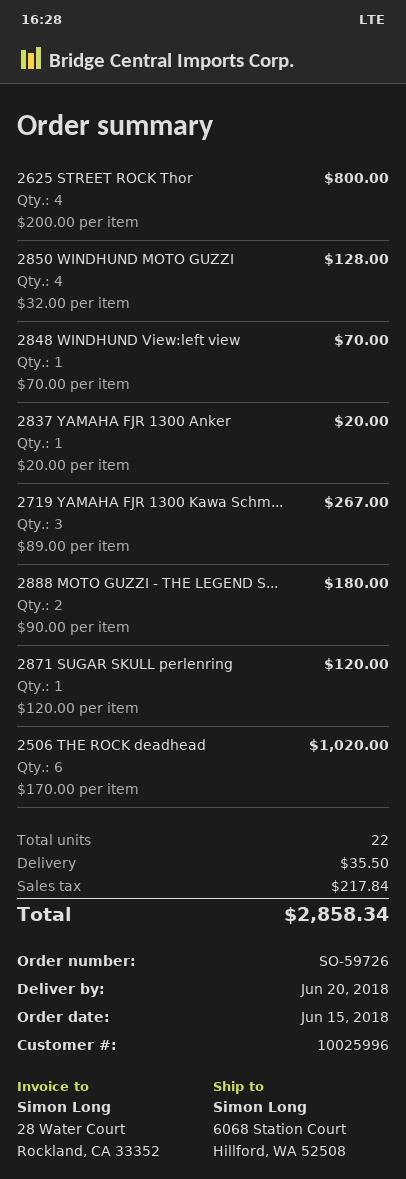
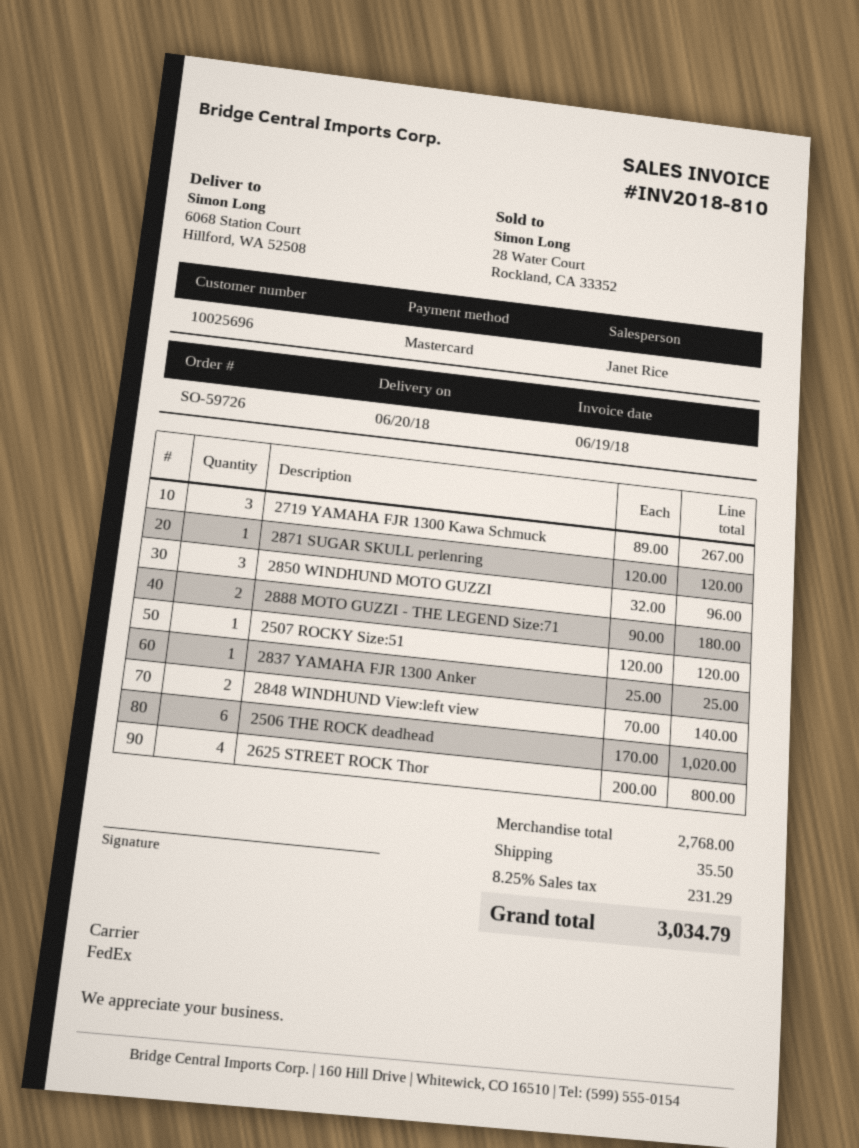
customer number: 10025996 -> 10025696
2850 WINDHUND MOTO GUZZI: 4 x 32.00 = 128.00 -> 3 x 32.00 = 96.00
2848 WINDHUND View:left view: 1 x 70.00 = 70.00 -> 2 x 70.00 = 140.00
2837 YAMAHA FJR 1300 Anker: 1 x 20.00 = 20.00 -> 1 x 25.00 = 25.00
2507 ROCKY Size:51: none -> 1 x 120.00 = 120.00
tax: 217.84 -> 231.29
total: 2858.34 -> 3034.79

